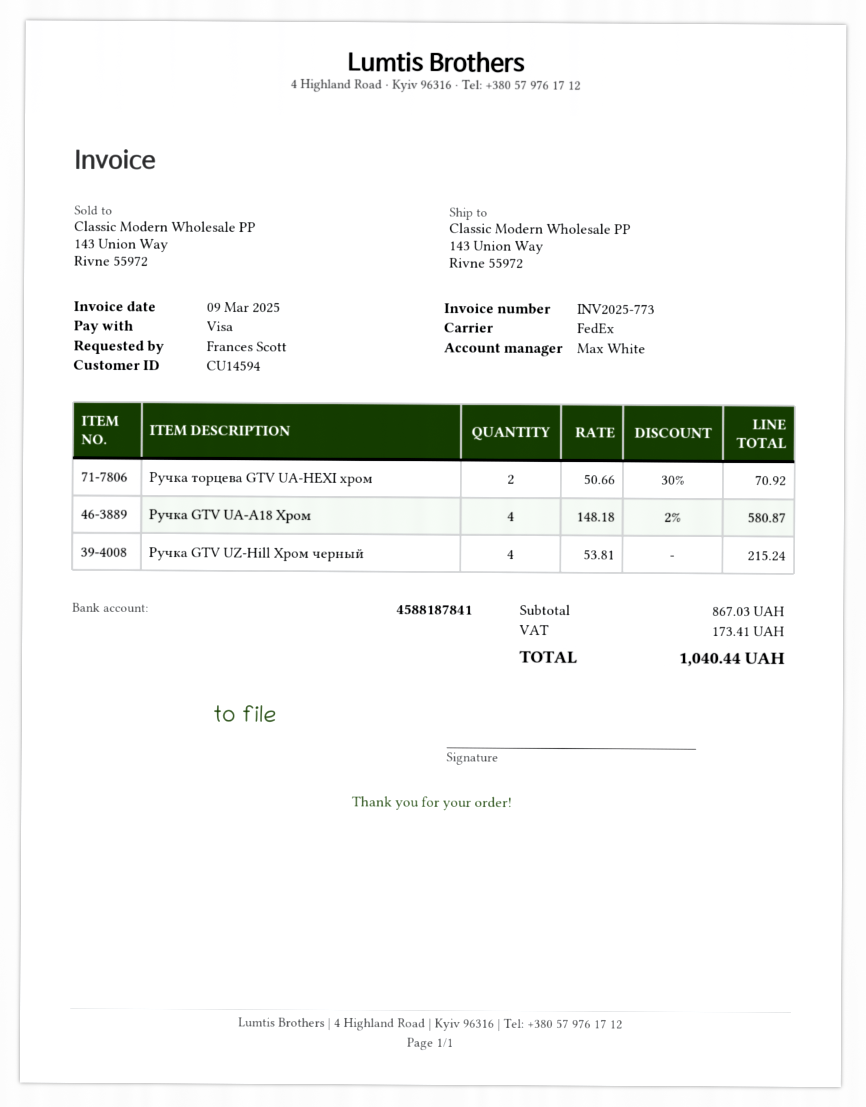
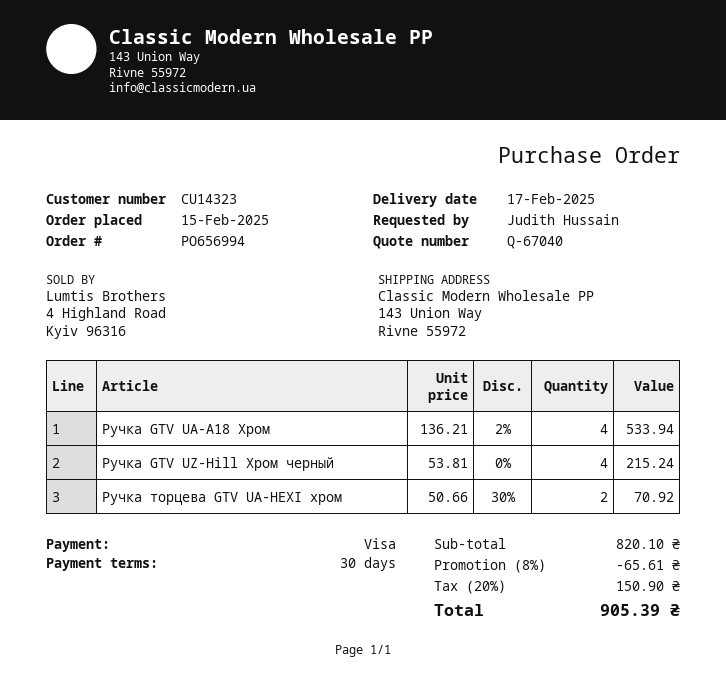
customer number: CU14594 -> CU14323
ordered by: Frances Scott -> Judith Hussain
Ручка GTV UA-A18 Хром: 4 x 148.18 - 2% = 580.87 -> 4 x 136.21 - 2% = 533.94
subtotal: 867.03 -> 820.10
discount: none -> 8% = 65.61
tax: 173.41 -> 150.90
total: 1040.44 -> 905.39

